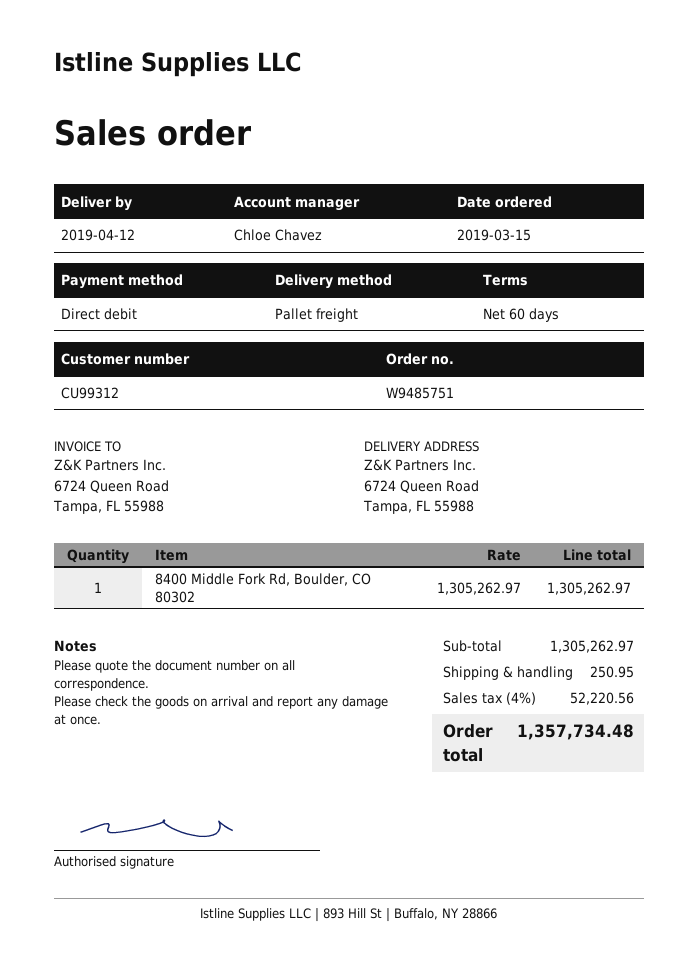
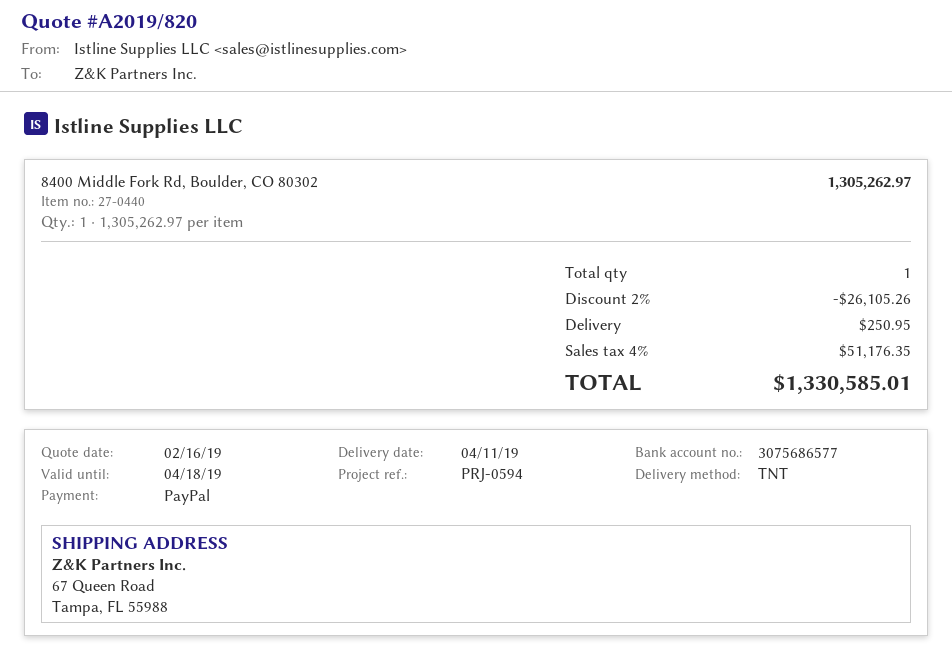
delivery date: 2019-04-12 -> 2019-04-11
payment method: direct debit -> PayPal
shipping method: pallet freight -> TNT
ship to: 6724 Queen Road, Tampa, FL 55988 -> 67 Queen Road, Tampa, FL 55988
discount: none -> 2% = 26105.26
tax: 4% = 52220.56 -> 4% = 51176.35
total: 1357734.48 -> 1330585.01

